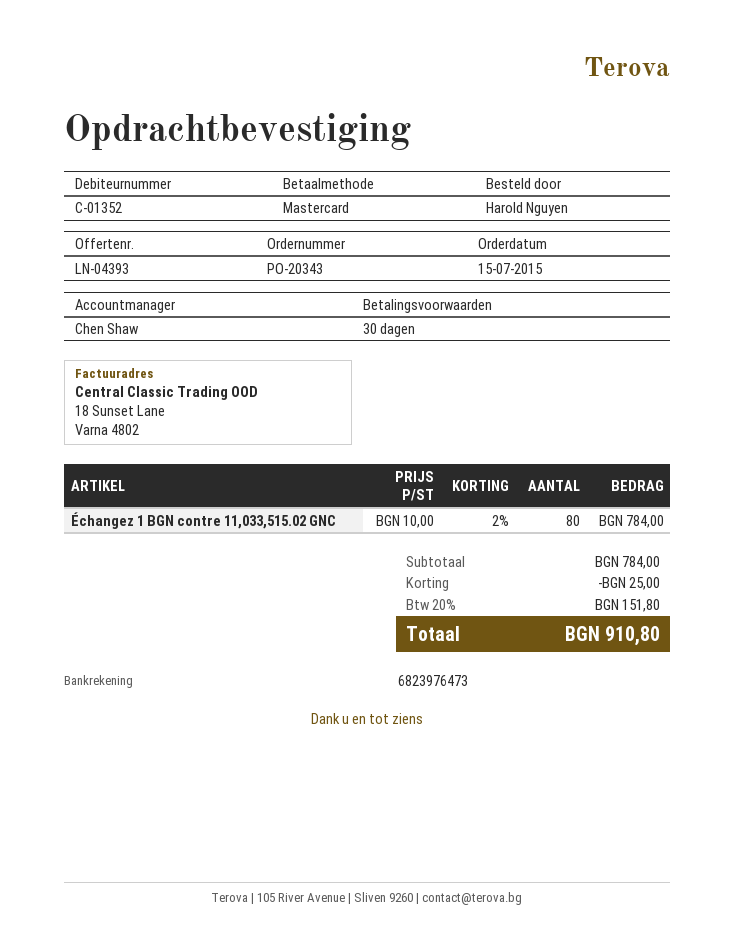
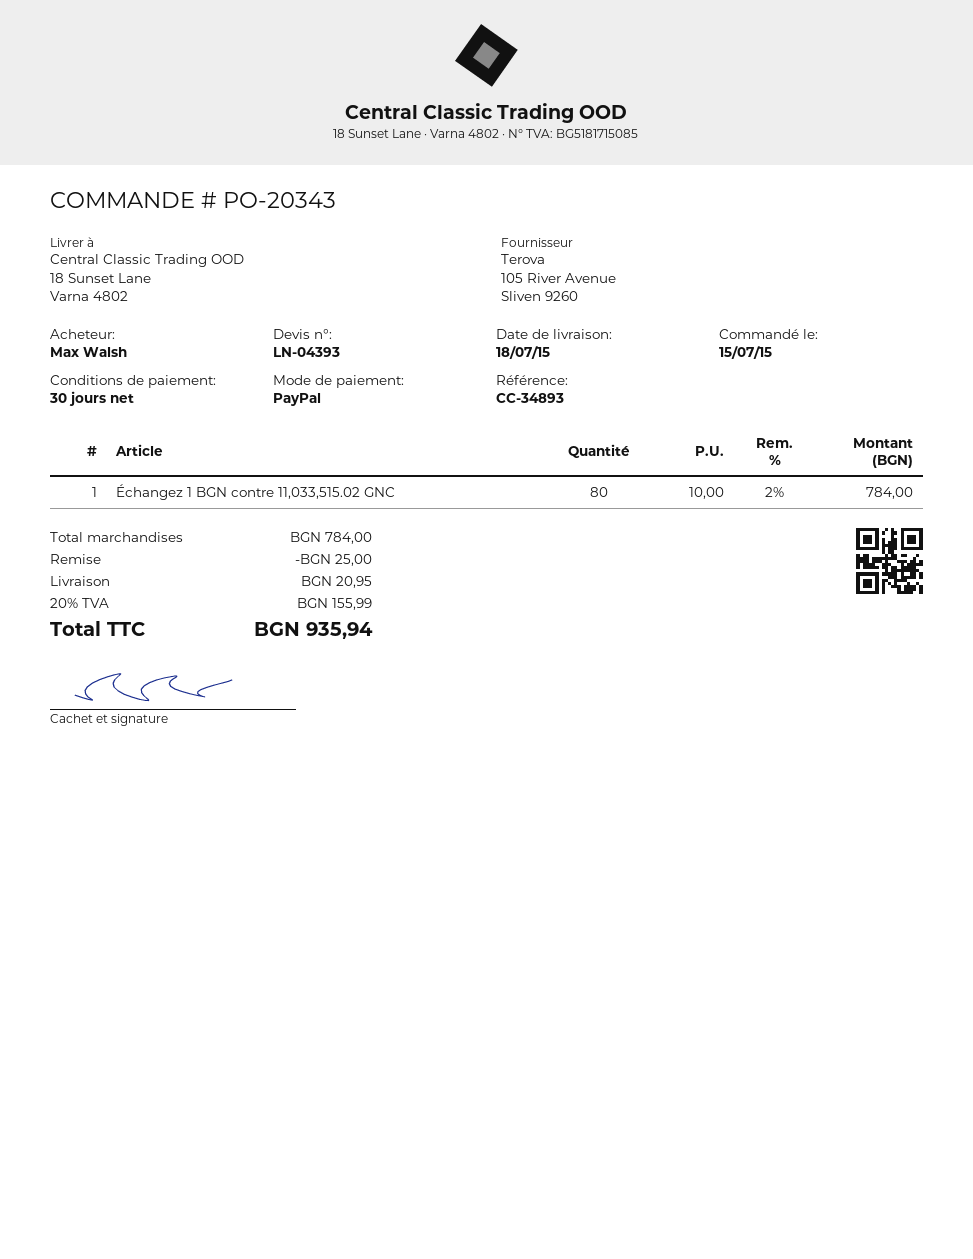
ordered by: Harold Nguyen -> Max Walsh
payment method: Mastercard -> PayPal
shipping: none -> 20.95
tax: 20% = 151.80 -> 20% = 155.99
total: 910.80 -> 935.94

